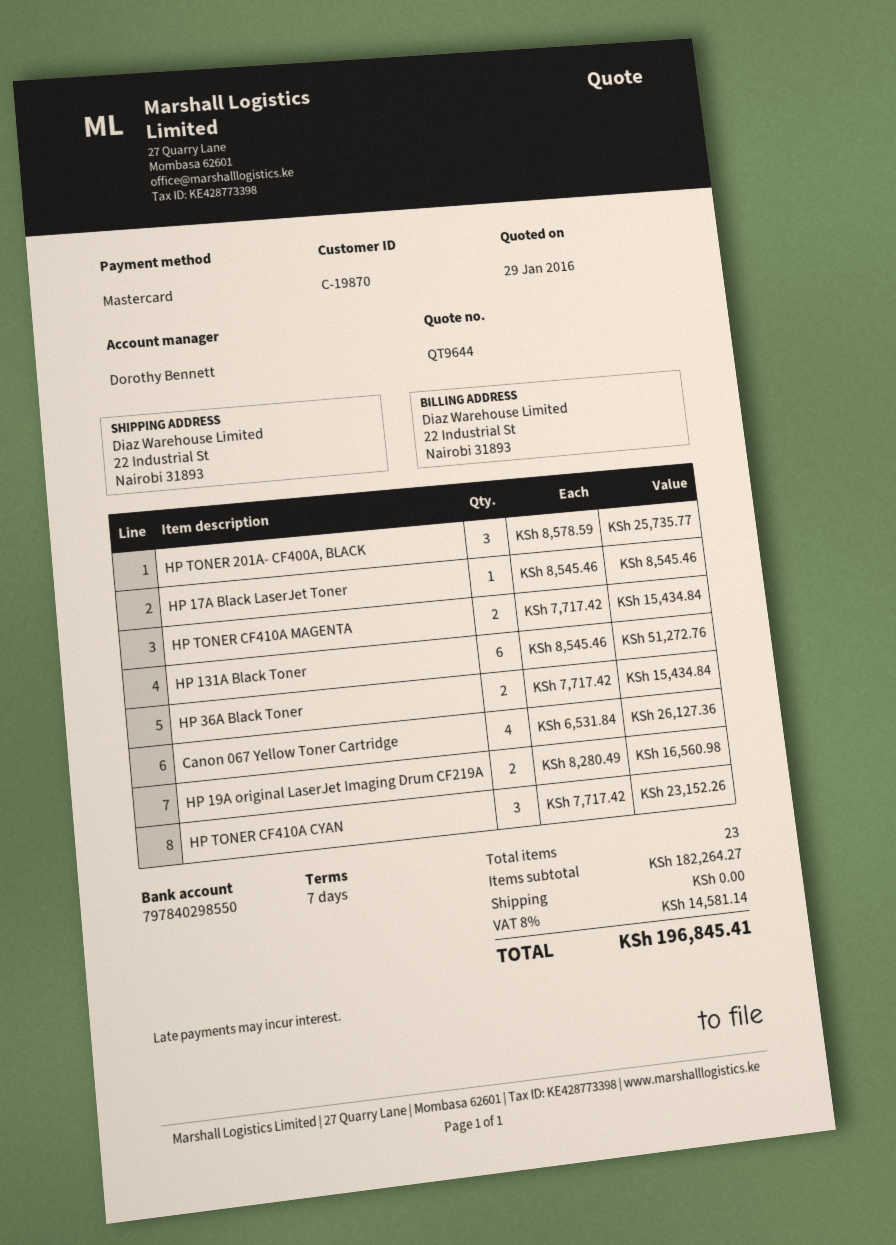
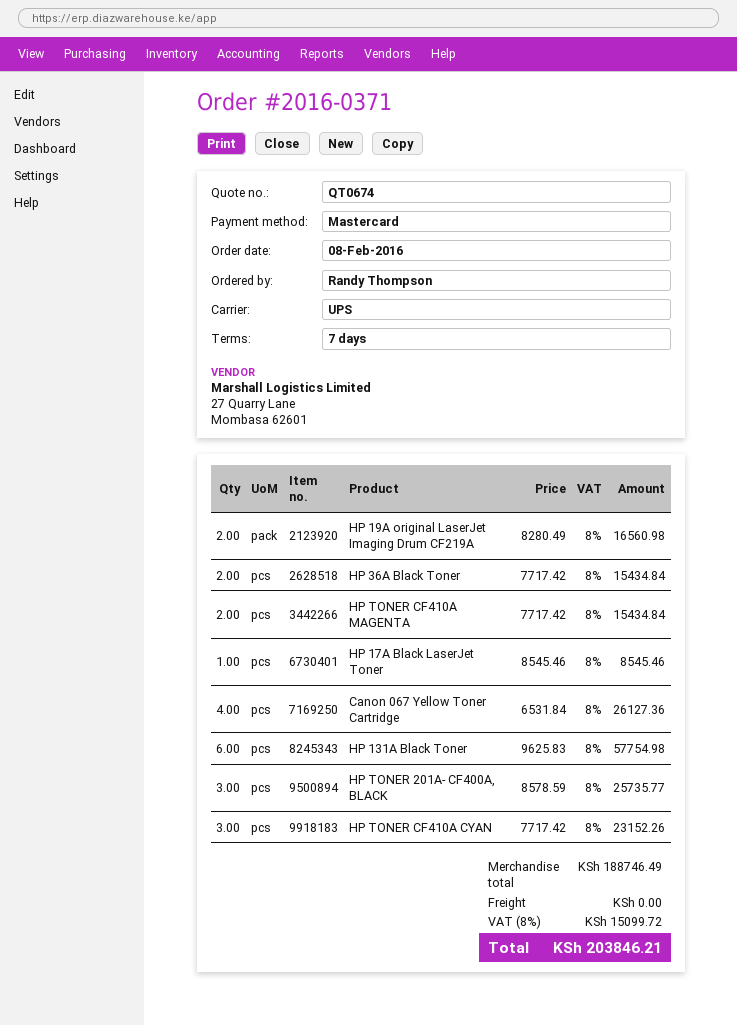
quote number: QT9644 -> QT0674
HP 131A Black Toner: 6 x 8545.46 = 51272.76 -> 6 x 9625.83 = 57754.98
subtotal: 182264.27 -> 188746.49
tax: 8% = 14581.14 -> 8% = 15099.72
total: 196845.41 -> 203846.21

